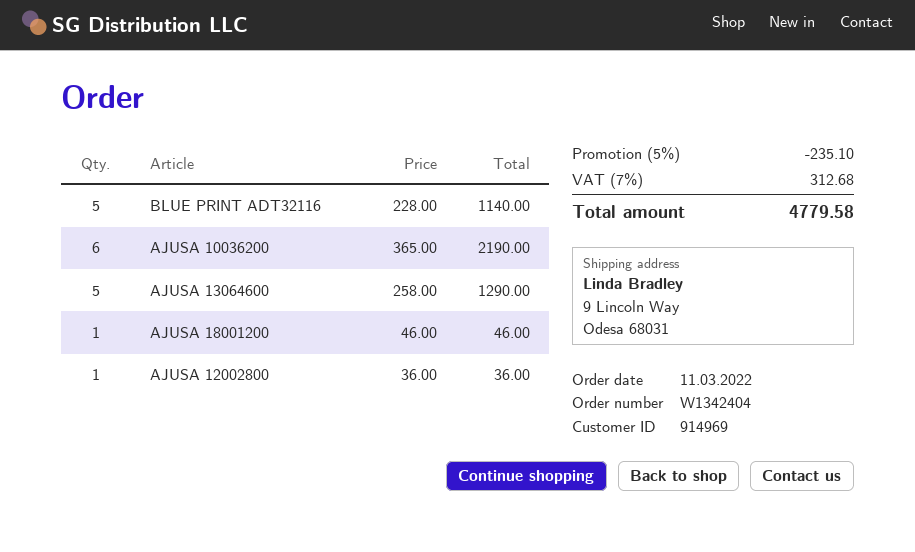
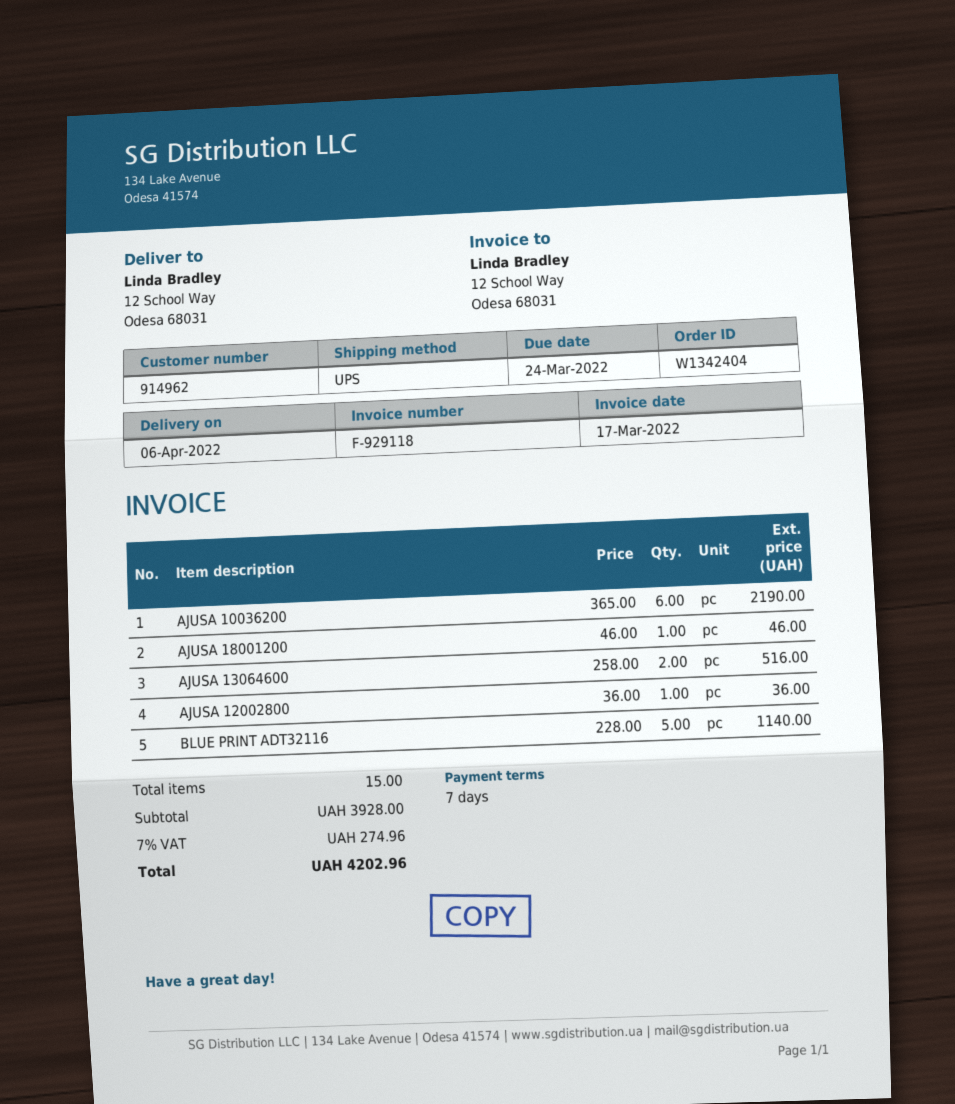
customer number: 914969 -> 914962
ship to: 9 Lincoln Way, Odesa 68031 -> 12 School Way, Odesa 68031
AJUSA 13064600: 5 x 258.00 = 1290.00 -> 2 x 258.00 = 516.00
discount: 5% = 235.10 -> none
tax: 7% = 312.68 -> 7% = 274.96
total: 4779.58 -> 4202.96

